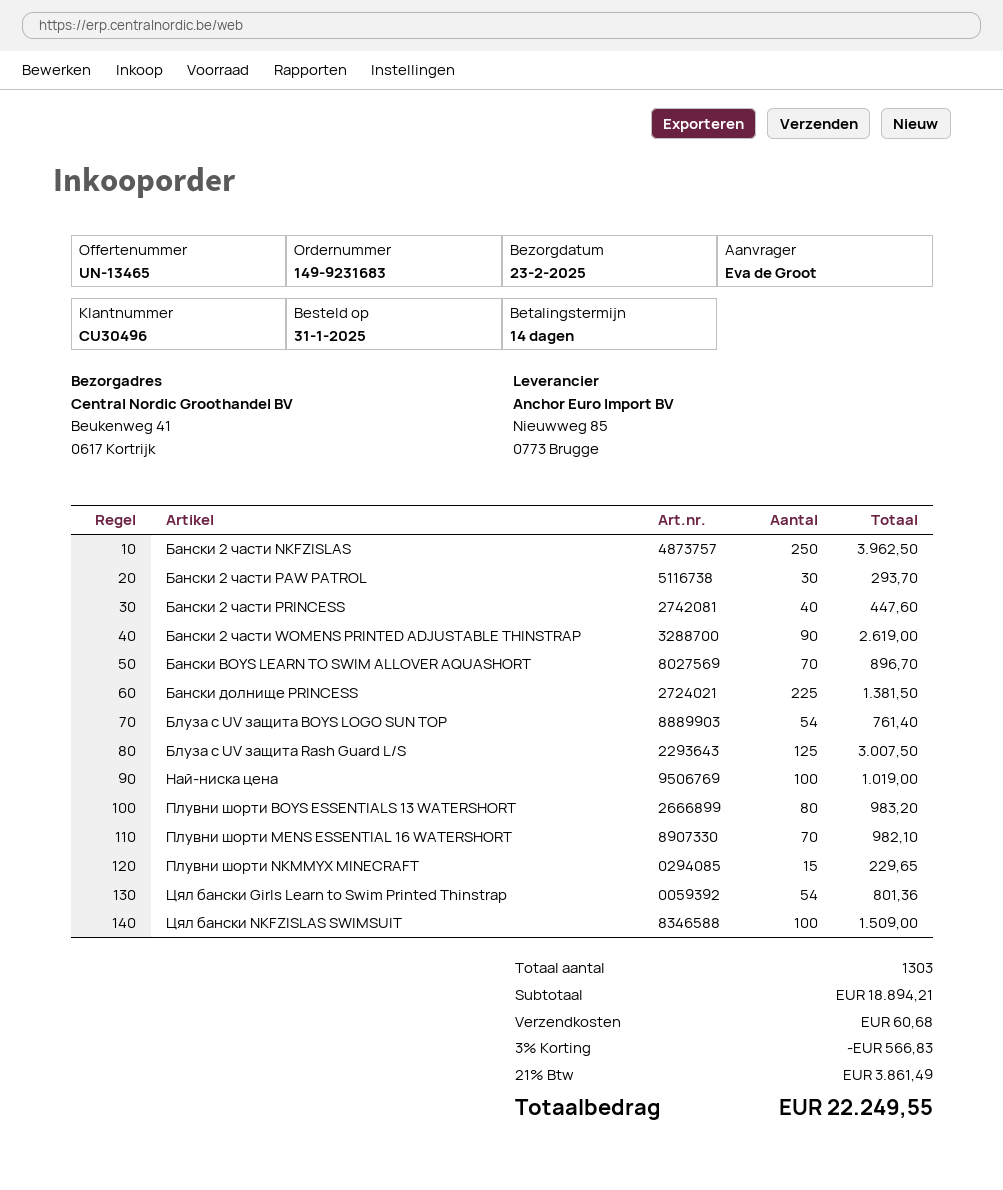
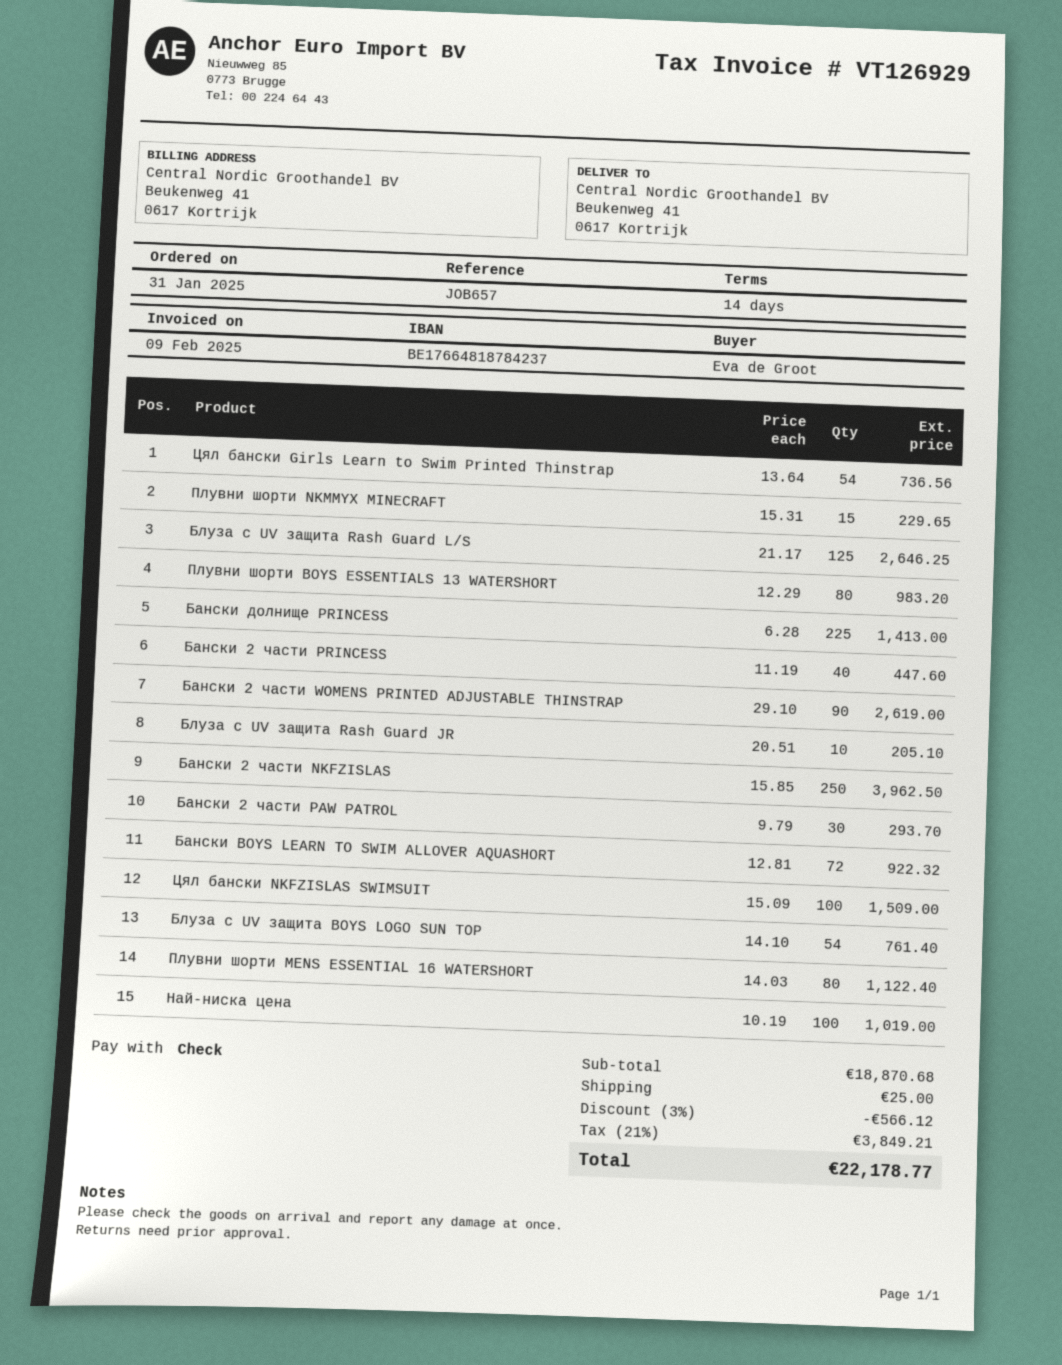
Бански BOYS LEARN TO SWIM ALLOVER AQUASHORT: 70 for 896.70 -> 72 for 922.32
Бански долнище PRINCESS: 225 for 1381.50 -> 225 for 1413.00
Блуза с UV защита Rash Guard L/S: 125 for 3007.50 -> 125 for 2646.25
Плувни шорти MENS ESSENTIAL 16 WATERSHORT: 70 for 982.10 -> 80 for 1122.40
Цял бански Girls Learn to Swim Printed Thinstrap: 54 for 801.36 -> 54 for 736.56
Блуза с UV защита Rash Guard JR: none -> 10 for 205.10
subtotal: 18894.21 -> 18870.68
discount: 3% = 566.83 -> 3% = 566.12
shipping: 60.68 -> 25.00
tax: 21% = 3861.49 -> 21% = 3849.21
total: 22249.55 -> 22178.77

